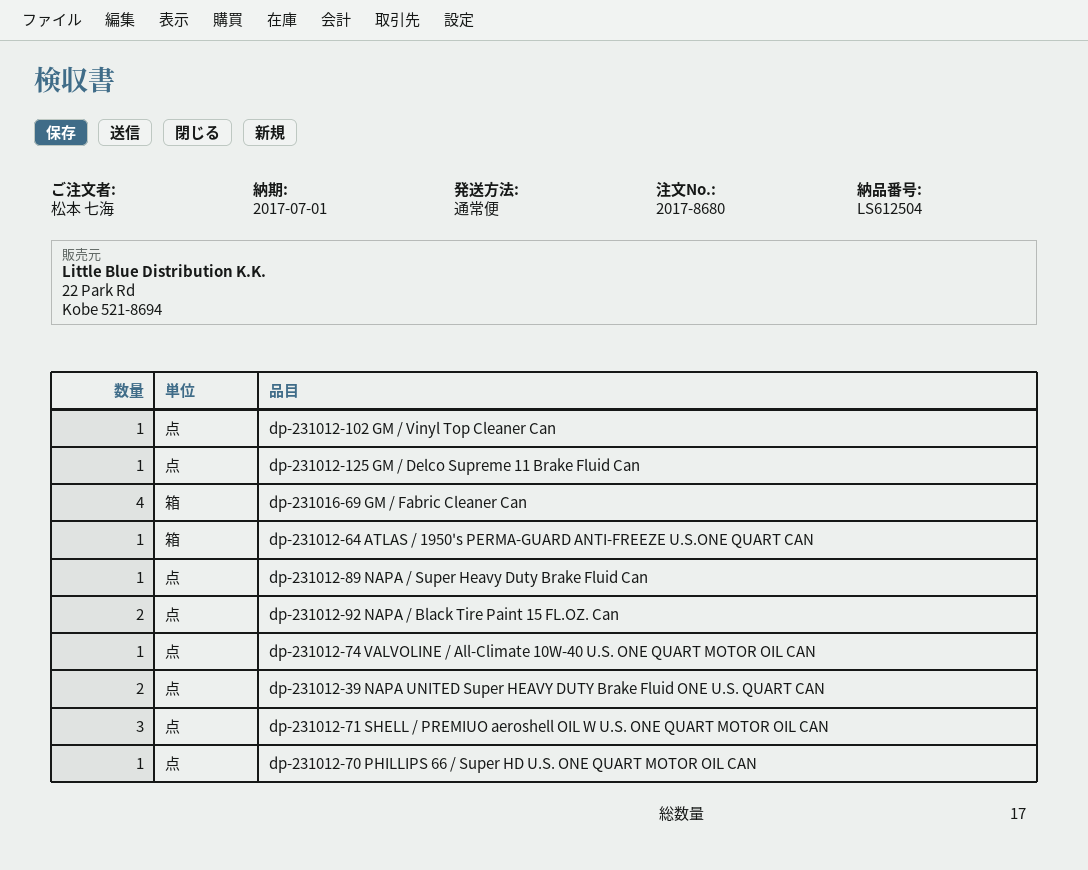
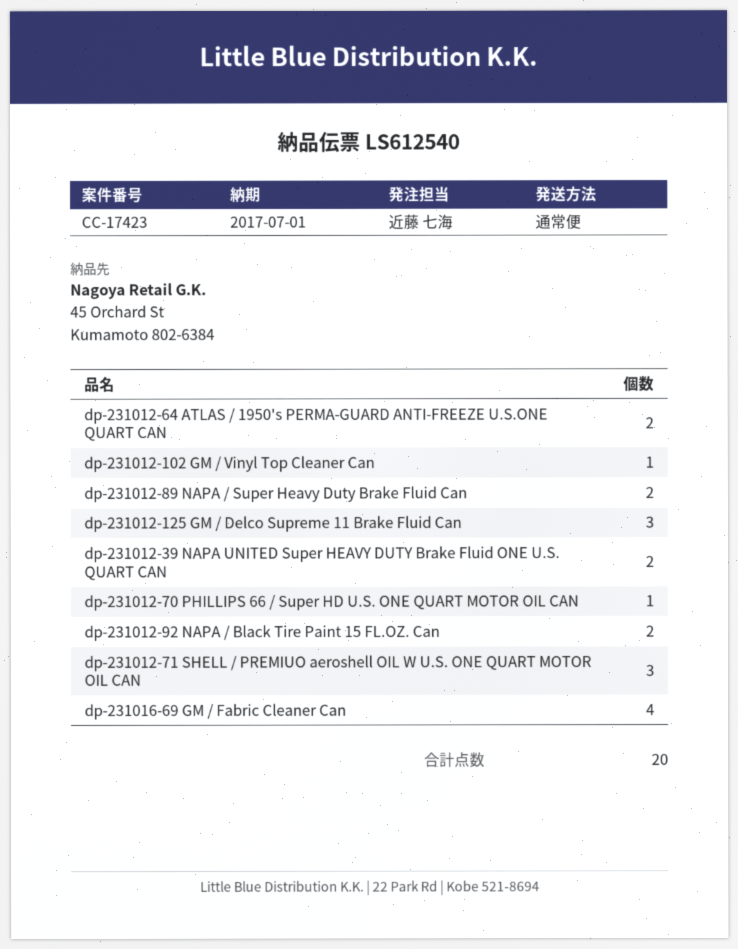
delivery note number: LS612504 -> LS612540
ordered by: 松本 七海 -> 近藤 七海
dp-231012-125 GM / Delco Supreme 11 Brake Fluid Can: 1 -> 3
dp-231012-64 ATLAS / 1950's PERMA-GUARD ANTI-FREEZE U.S.ONE QUART CAN: 1 -> 2
dp-231012-89 NAPA / Super Heavy Duty Brake Fluid Can: 1 -> 2
dp-231012-74 VALVOLINE / All-Climate 10W-40 U.S. ONE QUART MOTOR OIL CAN: 1 -> none
total quantity: 17 -> 20

